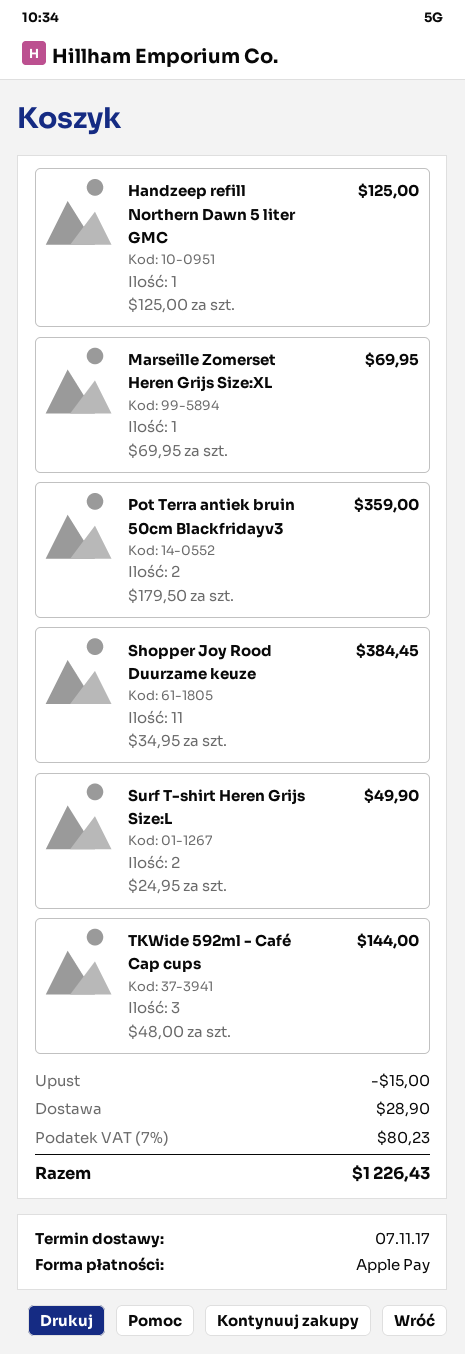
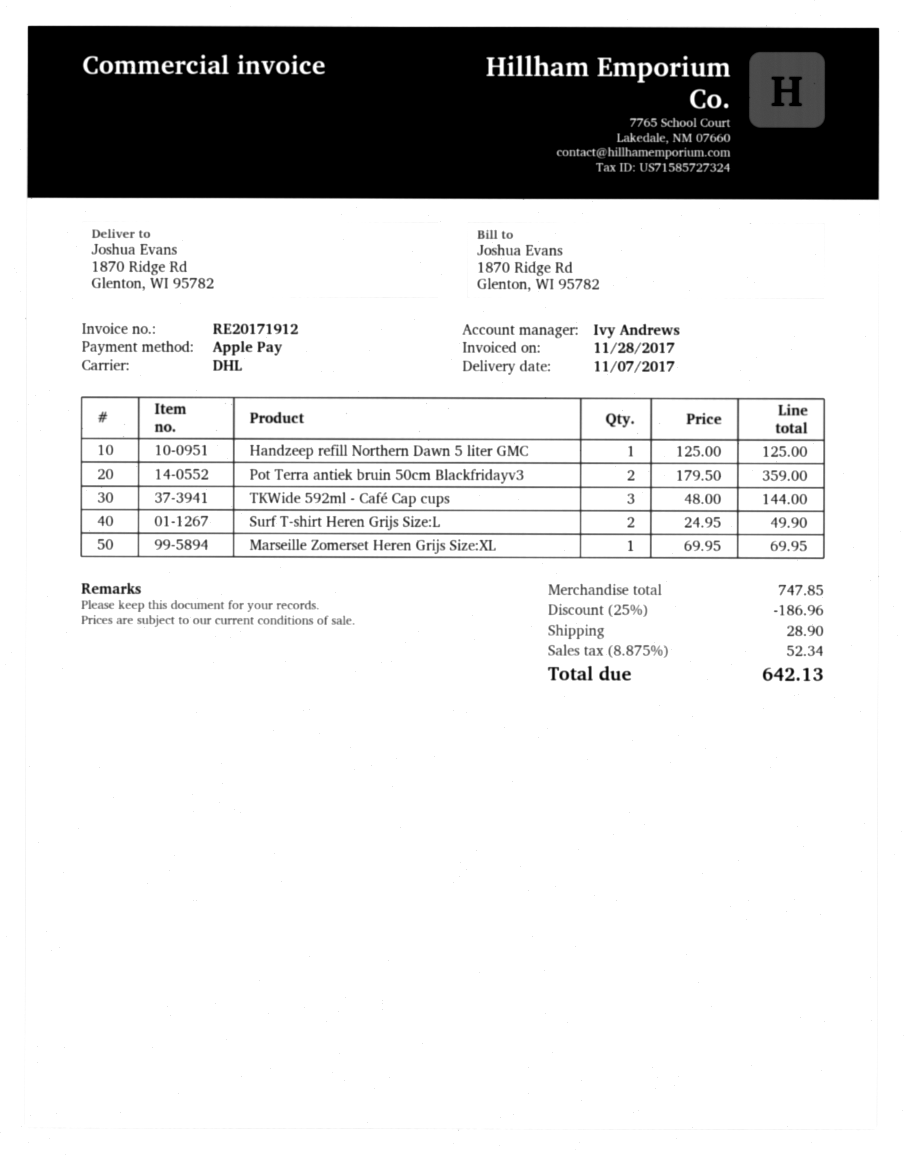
Shopper Joy Rood Duurzame keuze: 11 x 34.95 = 384.45 -> none
discount: 15.00 -> 186.96
tax: 7% = 80.23 -> 8.875% = 52.34
total: 1226.43 -> 642.13

